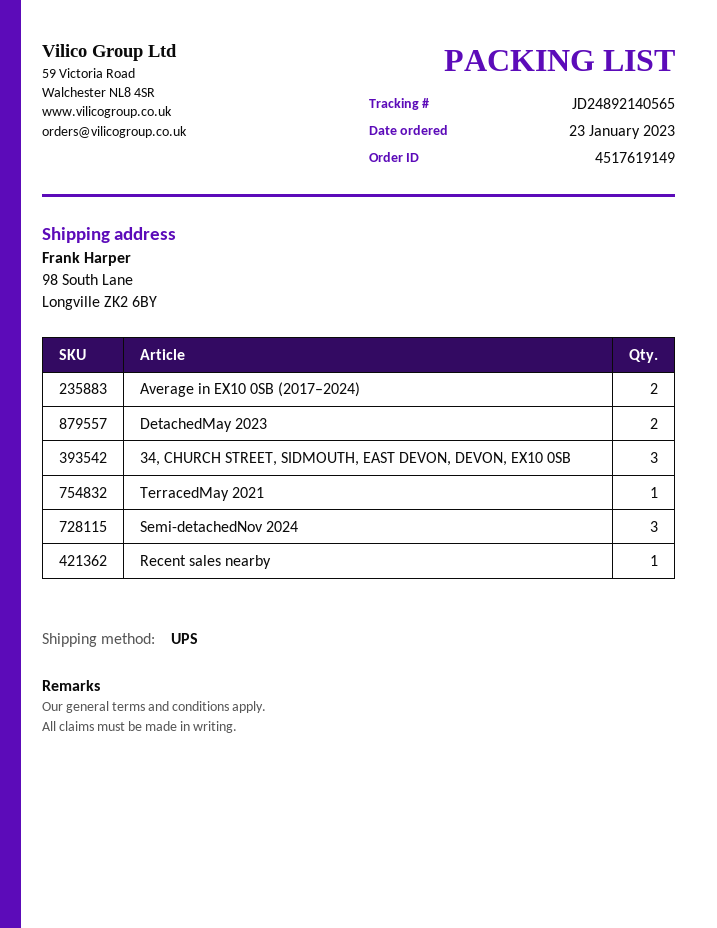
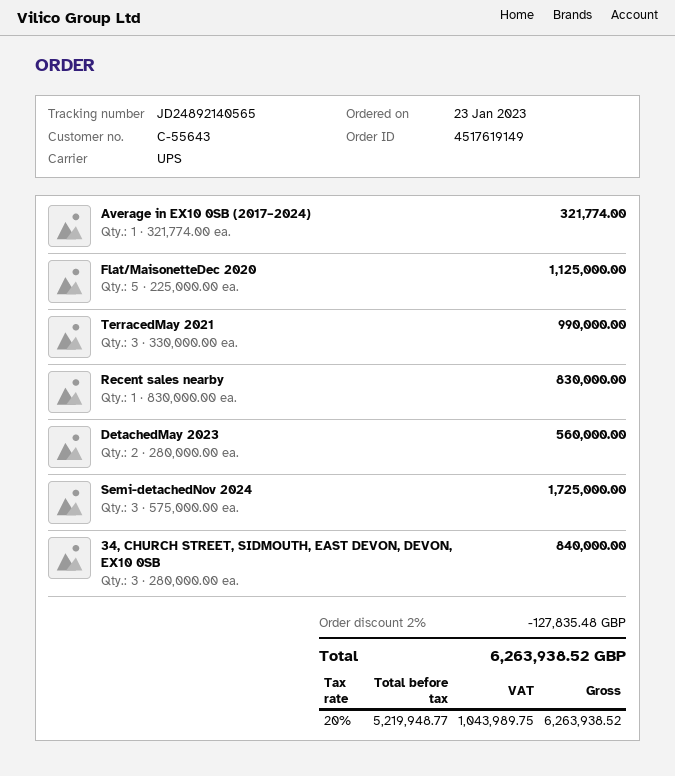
Average in EX10 0SB (2017–2024): 2 -> 1
TerracedMay 2021: 1 -> 3
Flat/MaisonetteDec 2020: none -> 5

